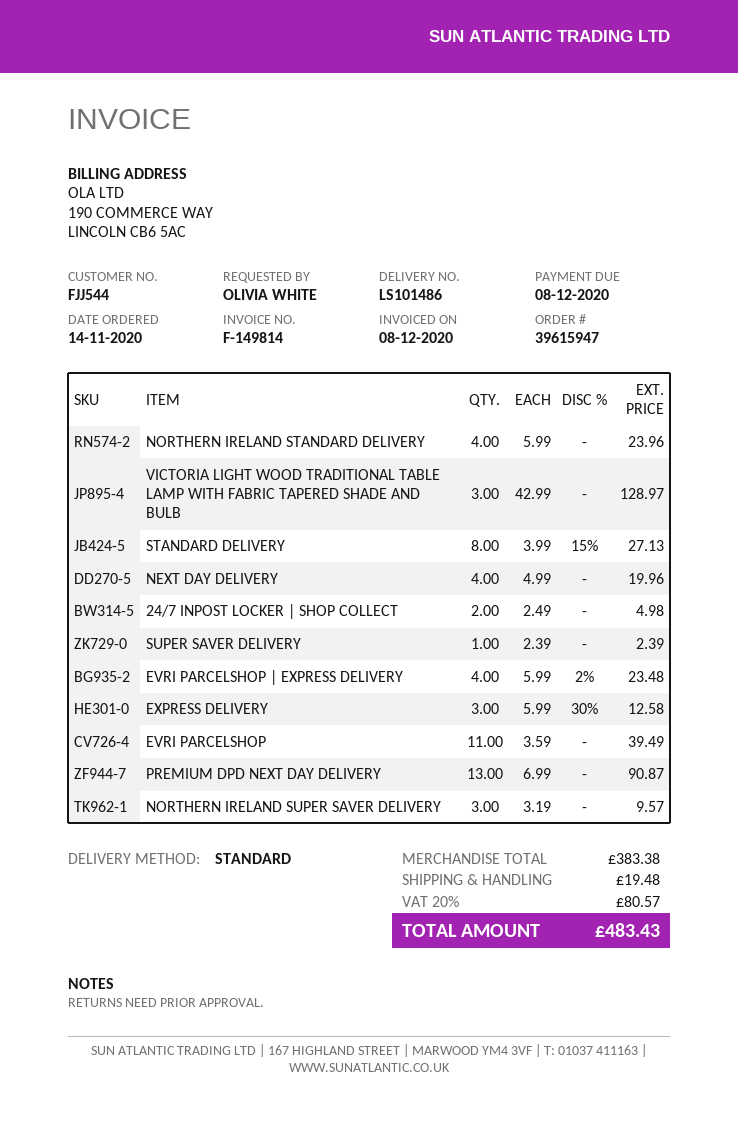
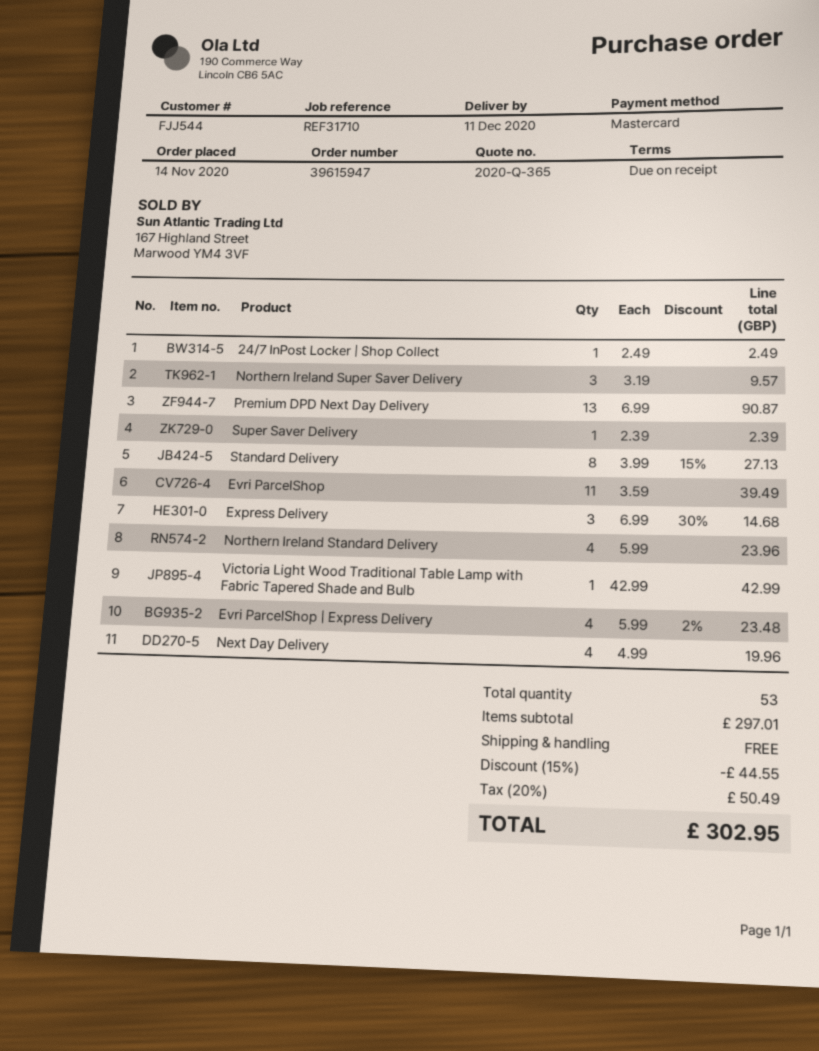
VICTORIA LIGHT WOOD TRADITIONAL TABLE LAMP WITH FABRIC TAPERED SHADE AND BULB: 3 x 42.99 = 128.97 -> 1 x 42.99 = 42.99
24/7 INPOST LOCKER | SHOP COLLECT: 2 x 2.49 = 4.98 -> 1 x 2.49 = 2.49
EXPRESS DELIVERY: 3 x 5.99 - 30% = 12.58 -> 3 x 6.99 - 30% = 14.68
subtotal: 383.38 -> 297.01
discount: none -> 15% = 44.55
shipping: 19.48 -> 0.00
tax: 20% = 80.57 -> 20% = 50.49
total: 483.43 -> 302.95

